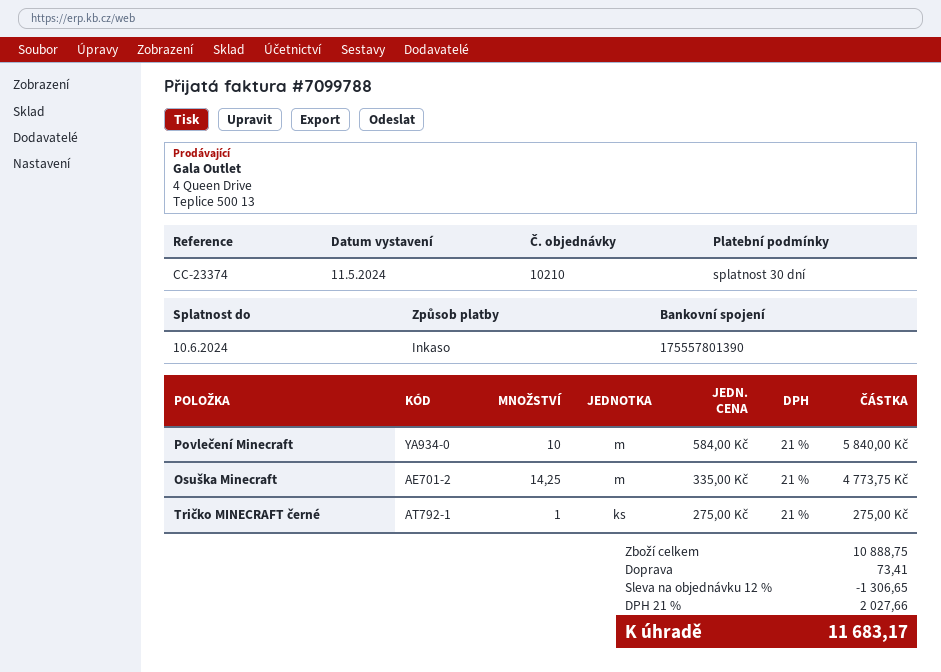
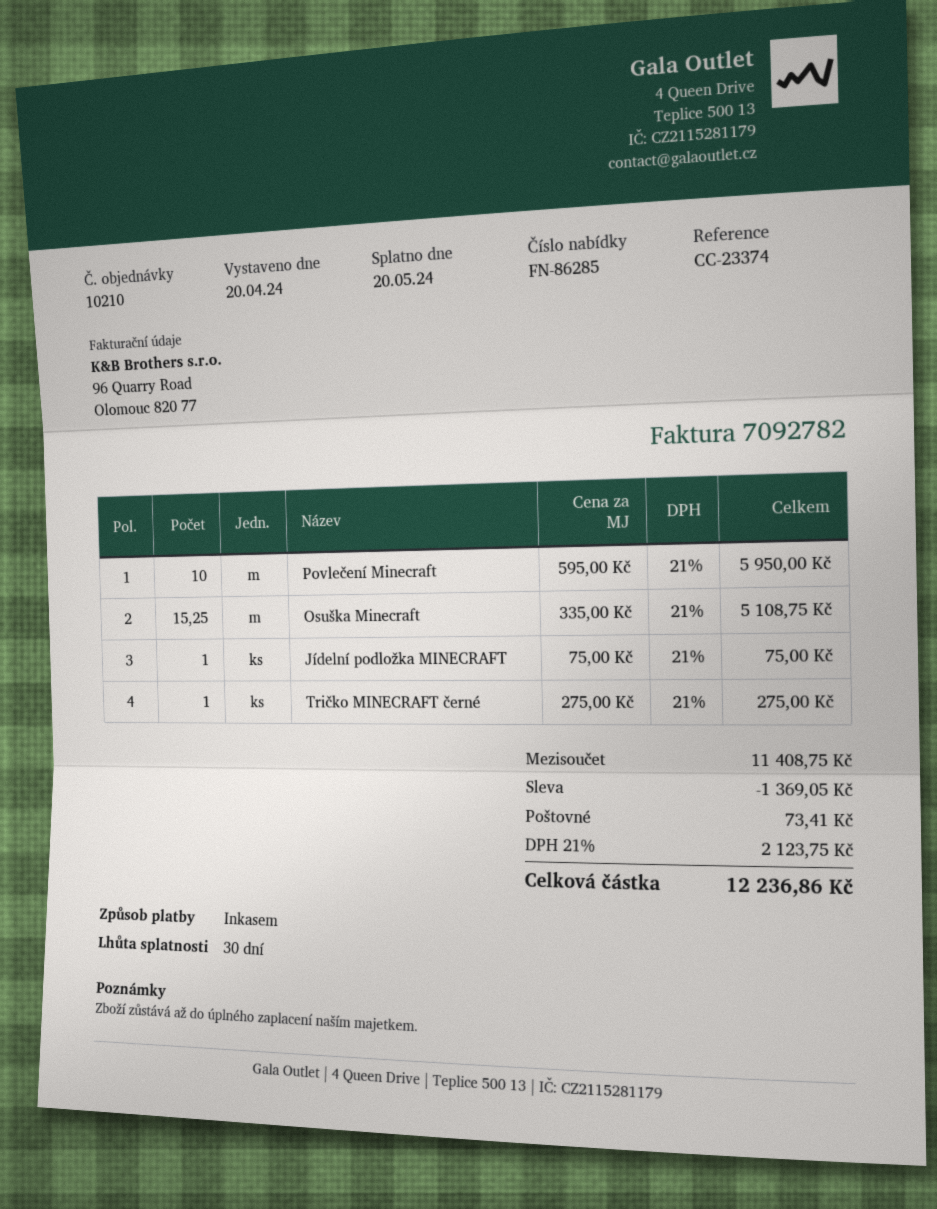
invoice number: 7099788 -> 7092782
invoice date: 2024-05-11 -> 2024-04-20
due date: 2024-06-10 -> 2024-05-20
Povlečení Minecraft: 10 x 584.00 = 5840.00 -> 10 x 595.00 = 5950.00
Osuška Minecraft: 14.25 x 335.00 = 4773.75 -> 15.25 x 335.00 = 5108.75
Jídelní podložka MINECRAFT: none -> 1 x 75.00 = 75.00
subtotal: 10888.75 -> 11408.75
discount: 1306.65 -> 1369.05
tax: 21% = 2027.66 -> 21% = 2123.75
total: 11683.17 -> 12236.86

